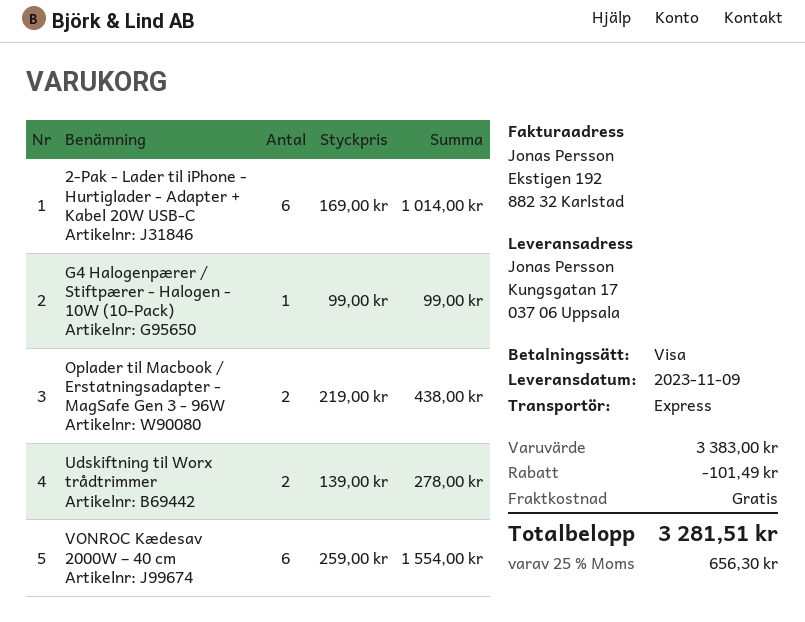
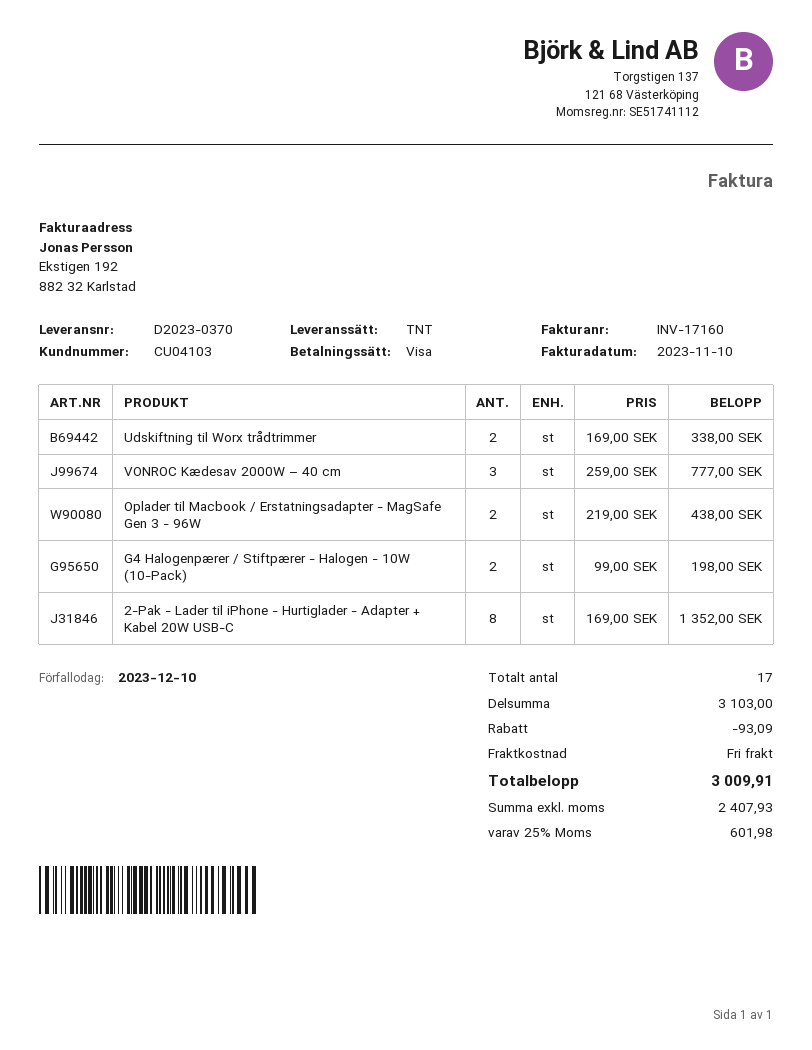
shipping method: express -> TNT
2-Pak - Lader til iPhone - Hurtiglader - Adapter + Kabel 20W USB-C: 6 x 169.00 = 1014.00 -> 8 x 169.00 = 1352.00
G4 Halogenpærer / Stiftpærer - Halogen - 10W (10-Pack): 1 x 99.00 = 99.00 -> 2 x 99.00 = 198.00
Udskiftning til Worx trådtrimmer: 2 x 139.00 = 278.00 -> 2 x 169.00 = 338.00
VONROC Kædesav 2000W – 40 cm: 6 x 259.00 = 1554.00 -> 3 x 259.00 = 777.00
subtotal: 3383.00 -> 3103.00
discount: 101.49 -> 93.09
tax: 25% = 656.30 -> 25% = 601.98
total: 3281.51 -> 3009.91

